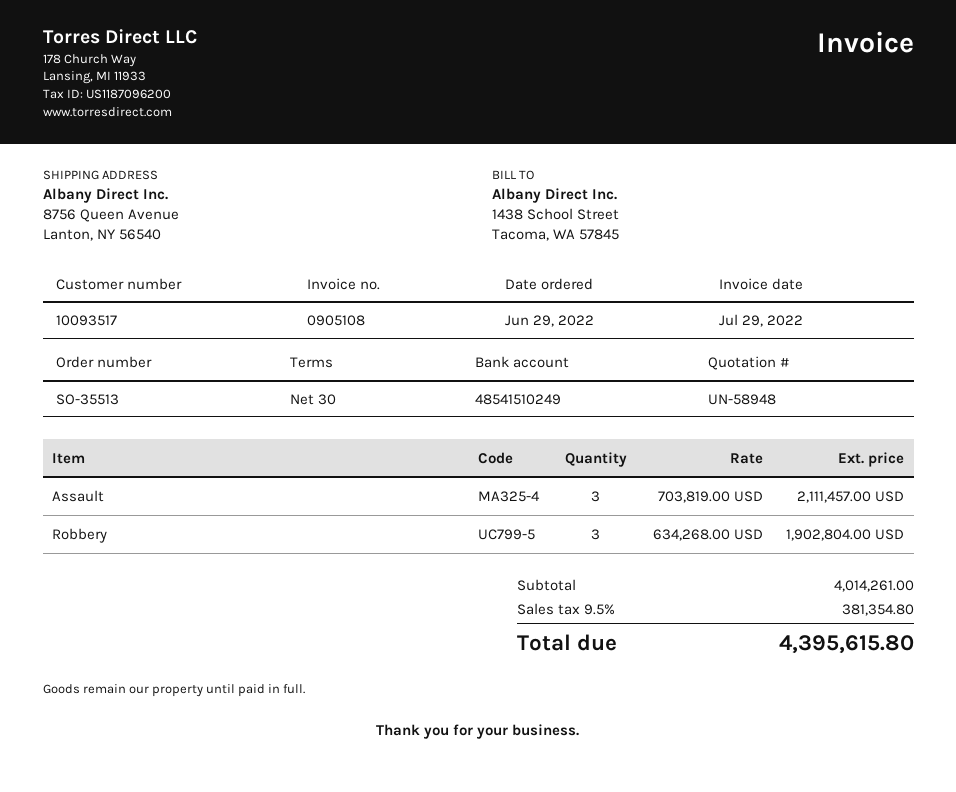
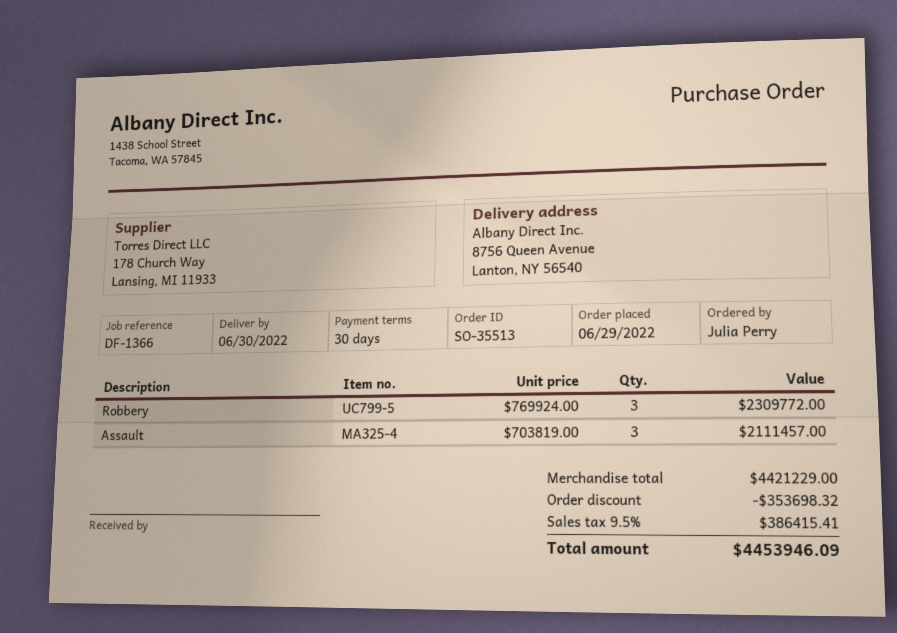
Robbery: 3 x 634268.00 = 1902804.00 -> 3 x 769924.00 = 2309772.00
subtotal: 4014261.00 -> 4421229.00
discount: none -> 353698.32
tax: 9.5% = 381354.80 -> 9.5% = 386415.41
total: 4395615.80 -> 4453946.09

